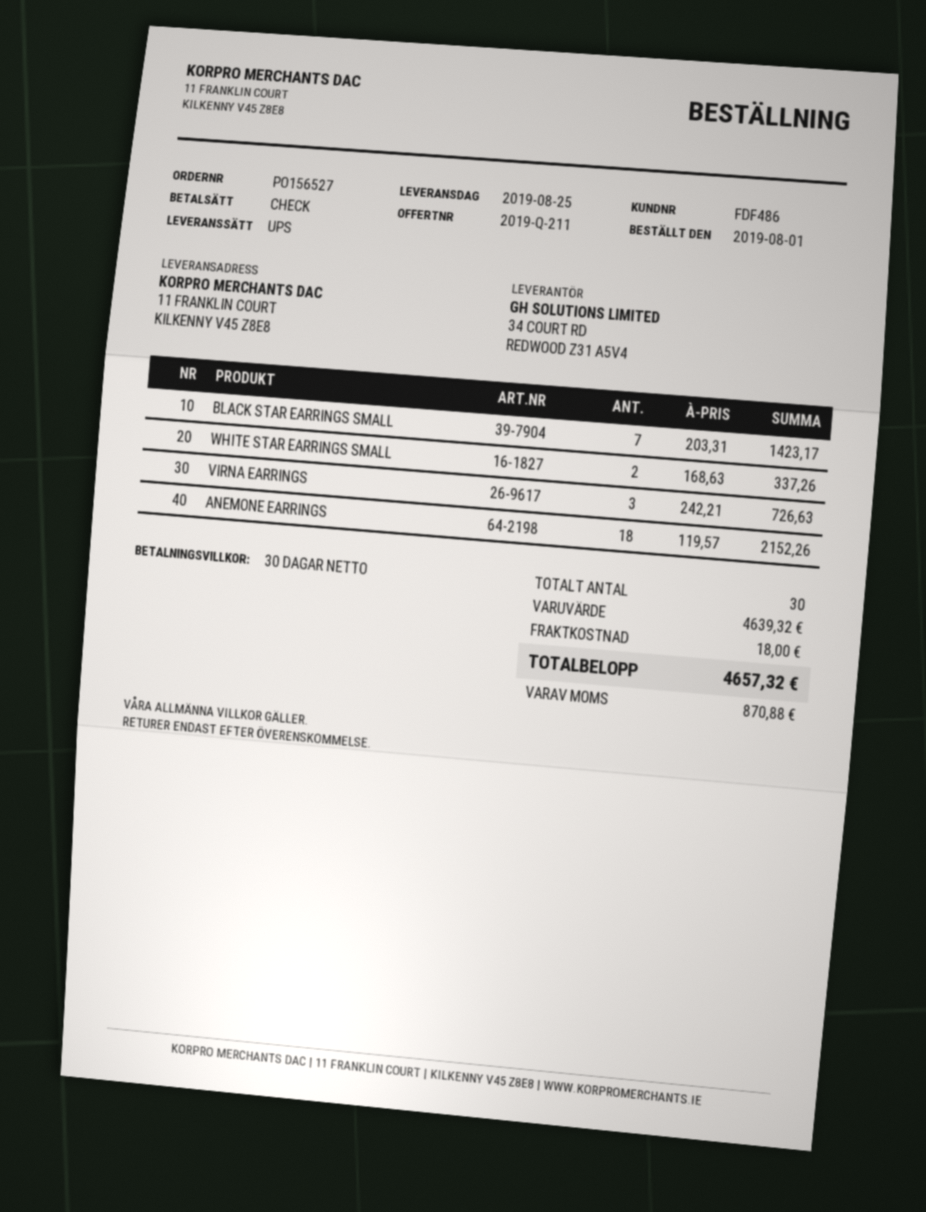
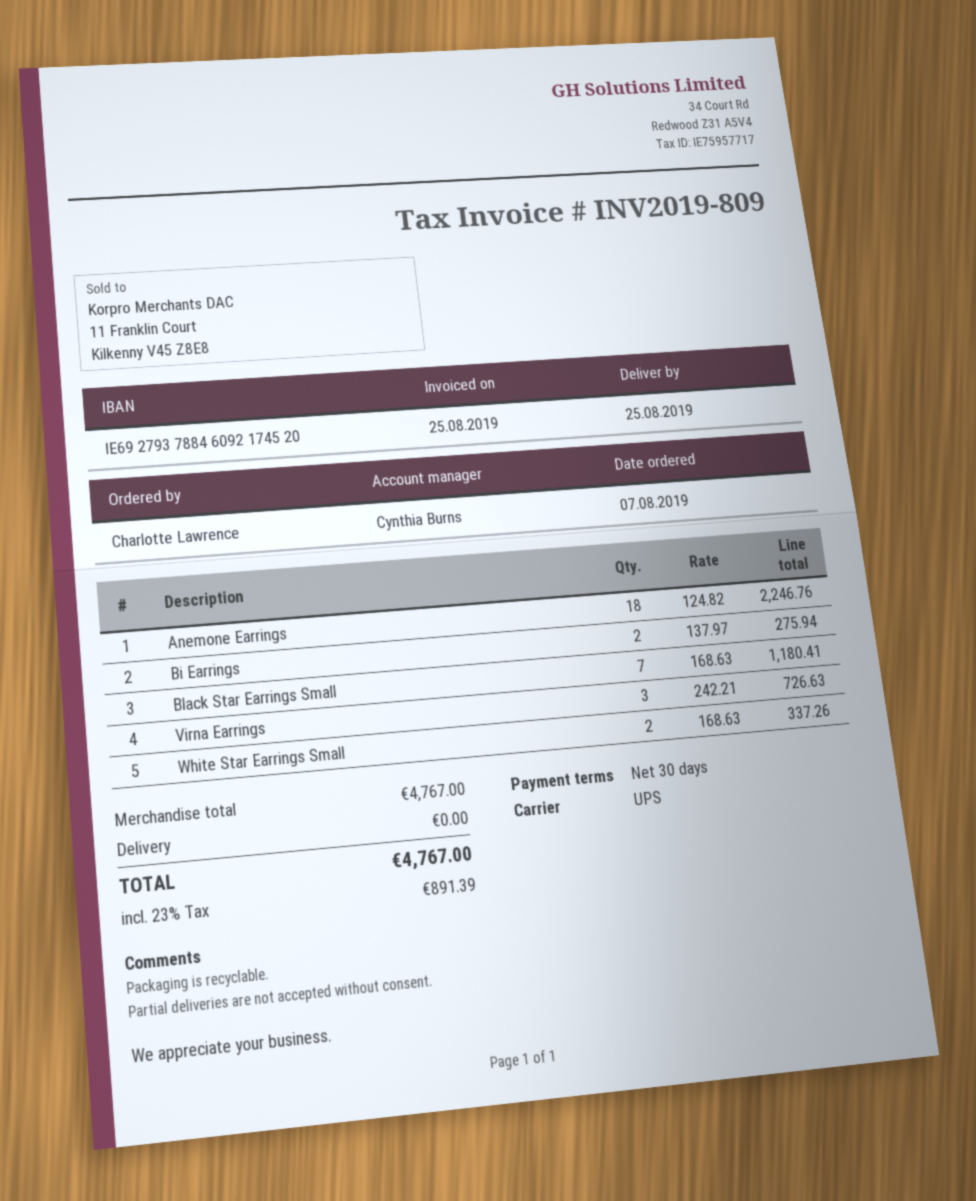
order date: 2019-08-01 -> 2019-08-07
BLACK STAR EARRINGS SMALL: 7 x 203.31 = 1423.17 -> 7 x 168.63 = 1180.41
ANEMONE EARRINGS: 18 x 119.57 = 2152.26 -> 18 x 124.82 = 2246.76
Bi Earrings: none -> 2 x 137.97 = 275.94
subtotal: 4639.32 -> 4767.00
shipping: 18.00 -> 0.00
tax: 870.88 -> 891.39
total: 4657.32 -> 4767.00

